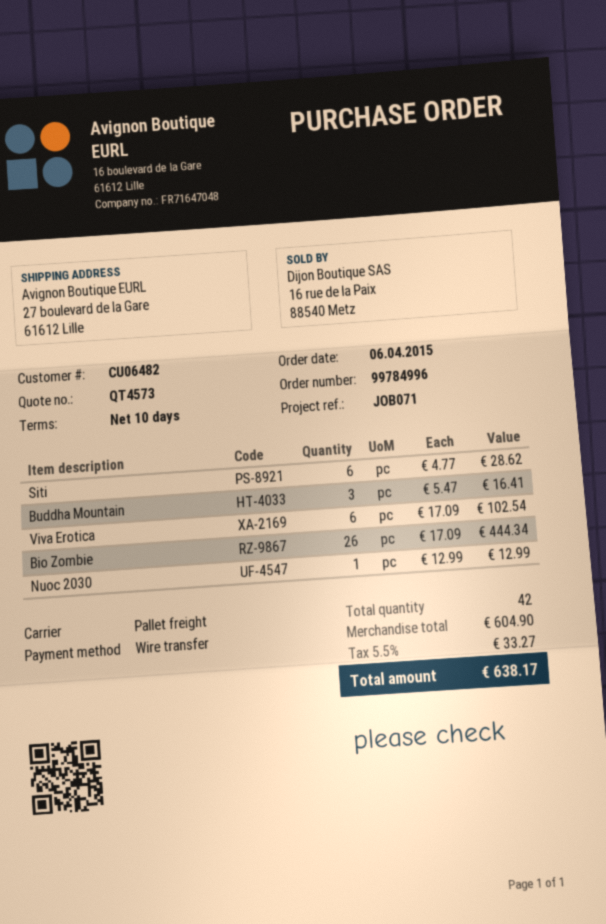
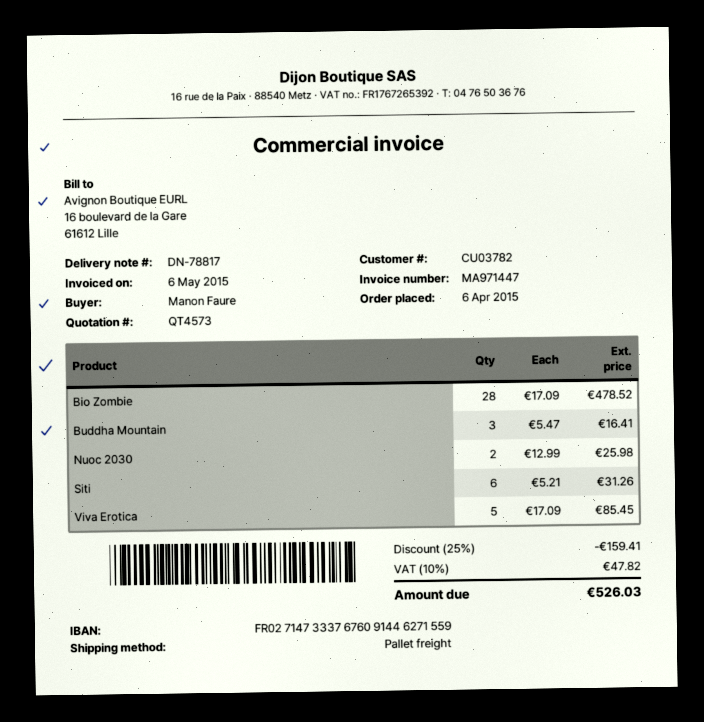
customer number: CU06482 -> CU03782
Siti: 6 x 4.77 = 28.62 -> 6 x 5.21 = 31.26
Viva Erotica: 6 x 17.09 = 102.54 -> 5 x 17.09 = 85.45
Bio Zombie: 26 x 17.09 = 444.34 -> 28 x 17.09 = 478.52
Nuoc 2030: 1 x 12.99 = 12.99 -> 2 x 12.99 = 25.98
discount: none -> 25% = 159.41
tax: 5.5% = 33.27 -> 10% = 47.82
total: 638.17 -> 526.03

